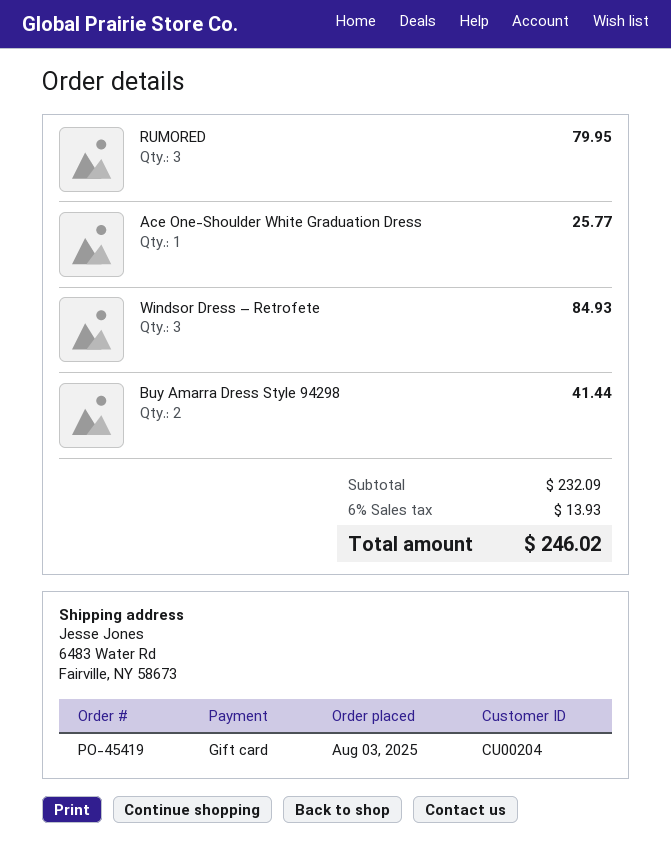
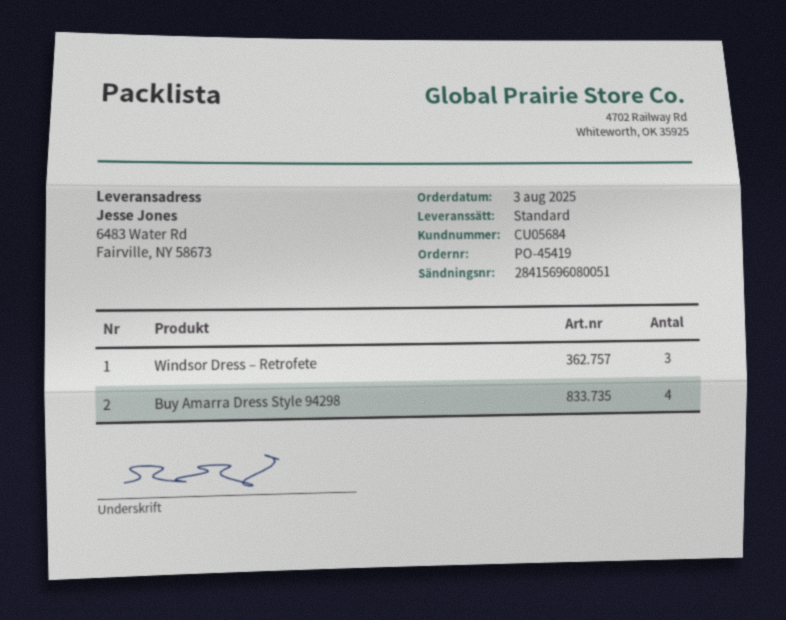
customer number: CU00204 -> CU05684
RUMORED: 3 -> none
Ace One-Shoulder White Graduation Dress: 1 -> none
Buy Amarra Dress Style 94298: 2 -> 4

